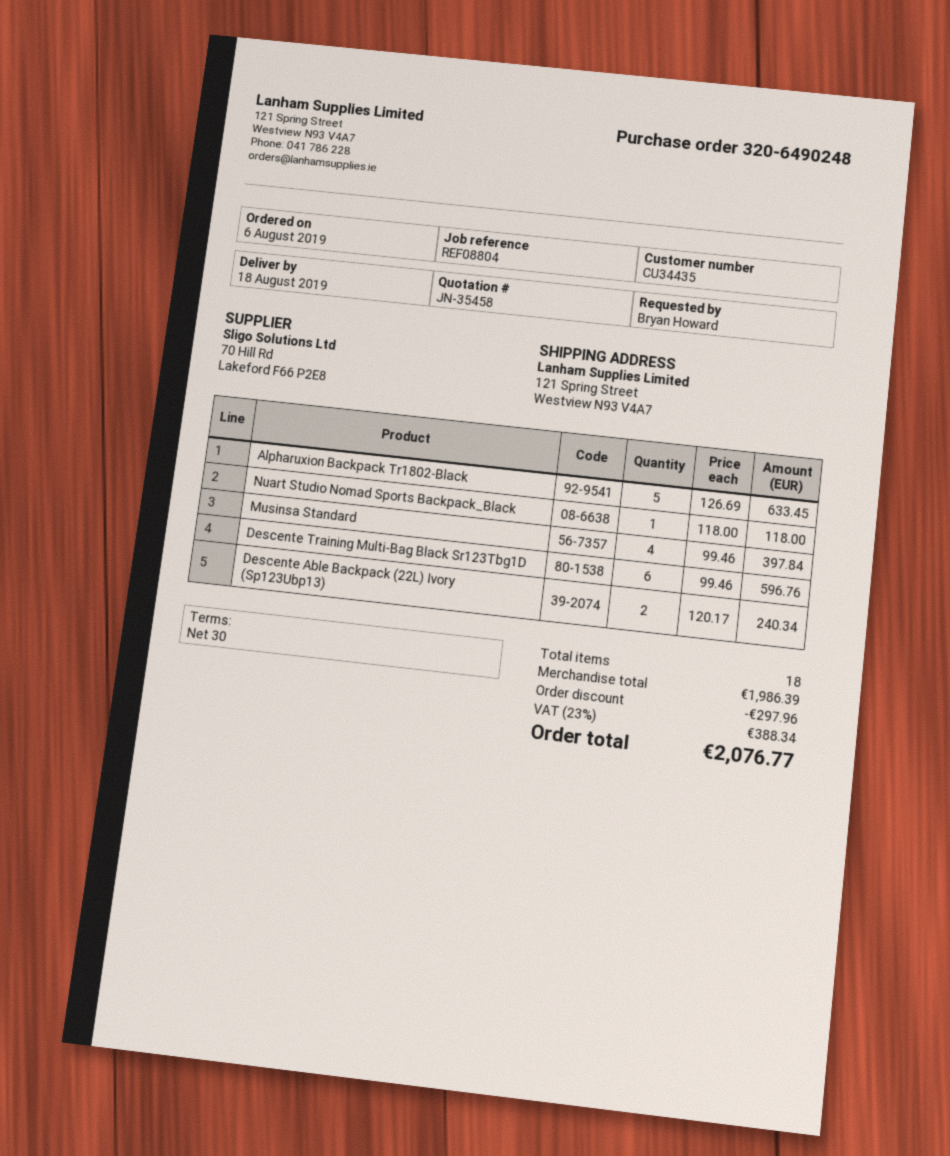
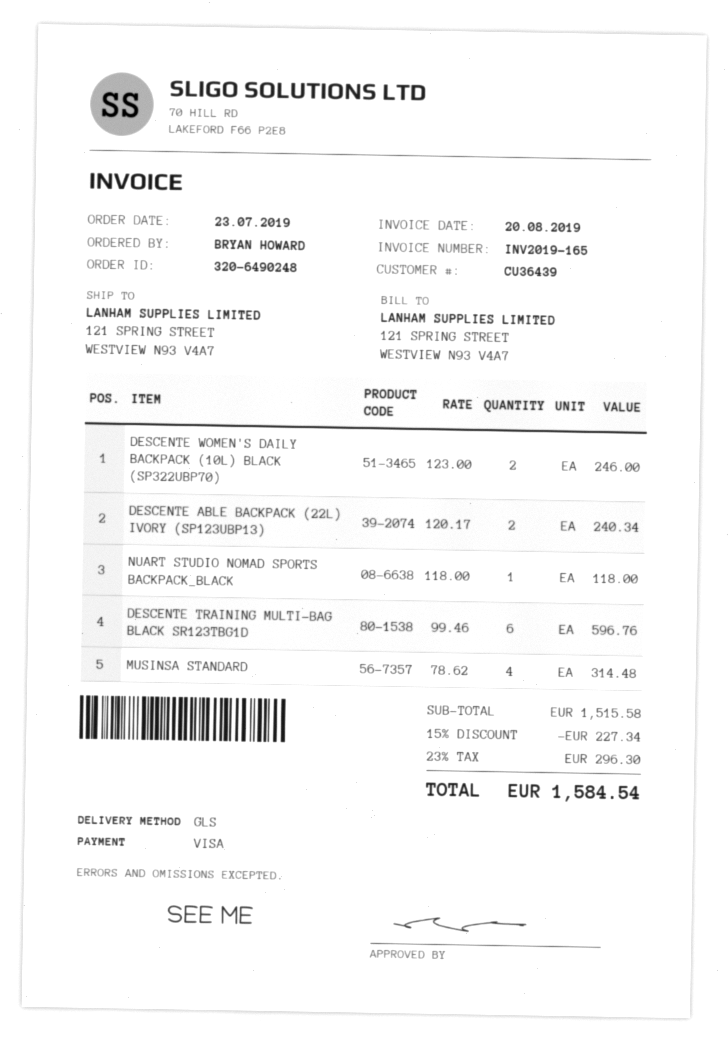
order date: 2019-08-06 -> 2019-07-23
customer number: CU34435 -> CU36439
Alpharuxion Backpack Tr1802-Black: 5 x 126.69 = 633.45 -> none
Musinsa Standard: 4 x 99.46 = 397.84 -> 4 x 78.62 = 314.48
DESCENTE WOMEN'S DAILY BACKPACK (10L) BLACK (SP322UBP70): none -> 2 x 123.00 = 246.00
subtotal: 1986.39 -> 1515.58
discount: 297.96 -> 227.34
tax: 23% = 388.34 -> 23% = 296.30
total: 2076.77 -> 1584.54

